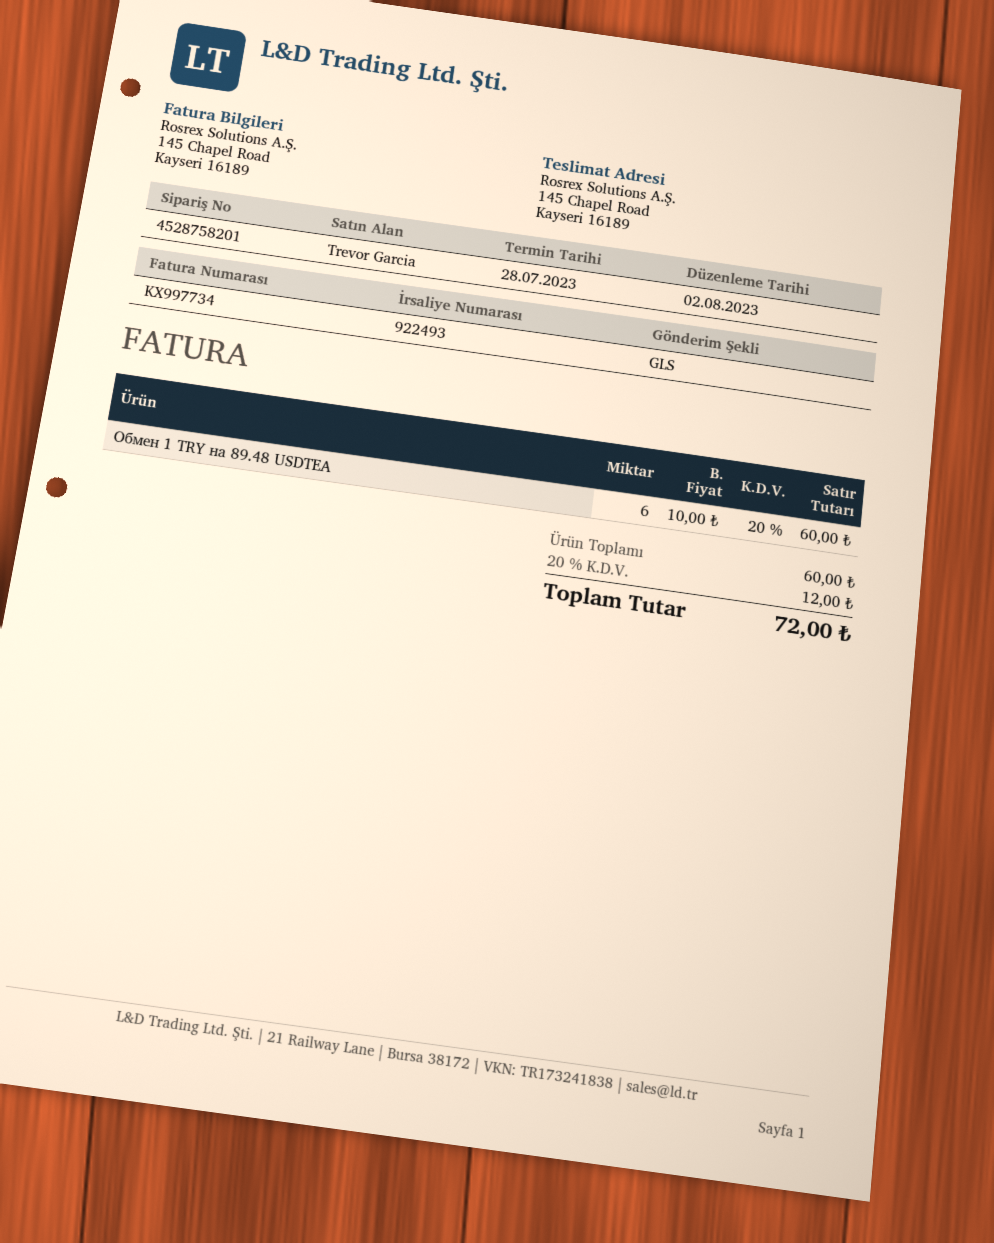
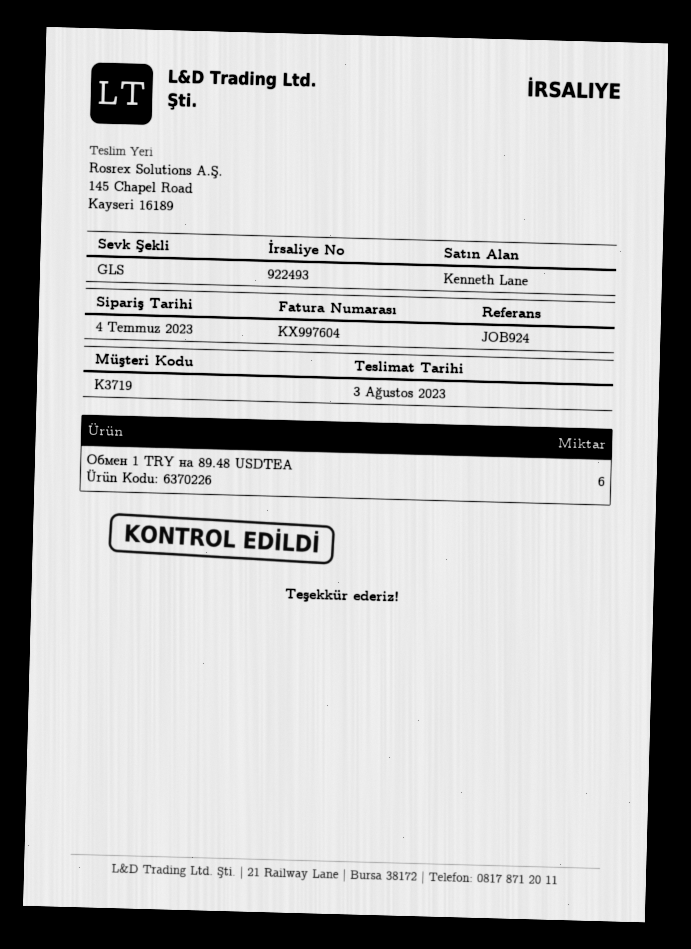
delivery date: 2023-07-28 -> 2023-08-03
invoice number: KX997734 -> KX997604
ordered by: Trevor Garcia -> Kenneth Lane

